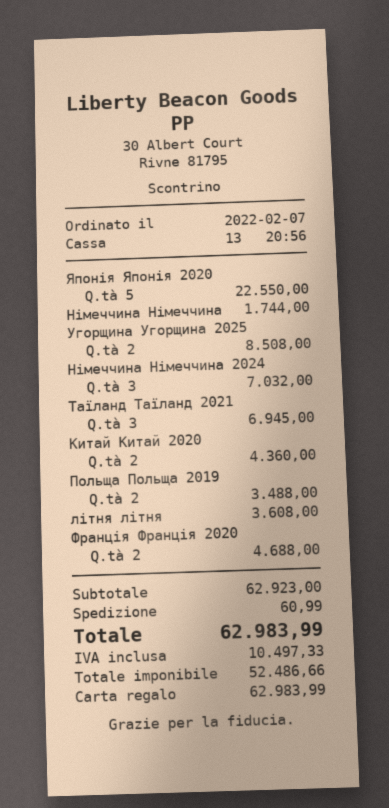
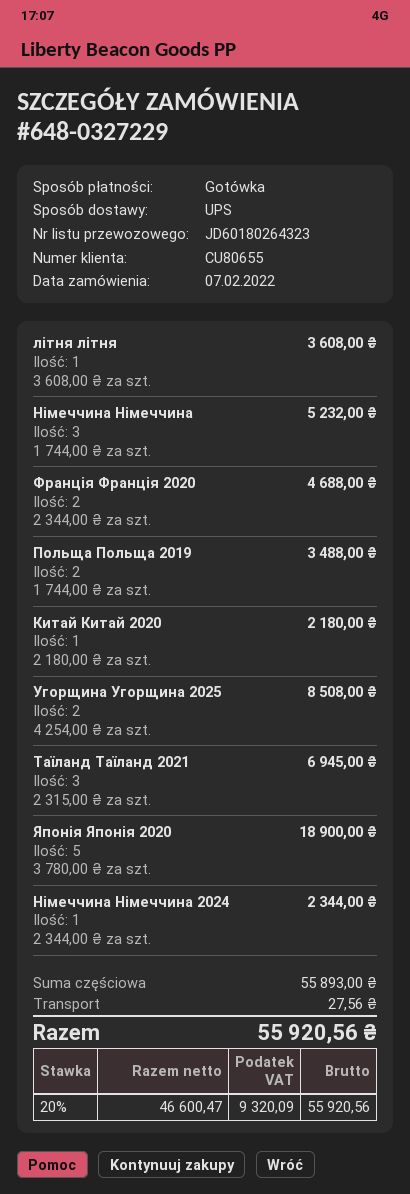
payment method: gift card -> cash
Японія Японія 2020: 5 for 22550.00 -> 5 for 18900.00
Німеччина Німеччина: 1 for 1744.00 -> 3 for 5232.00
Німеччина Німеччина 2024: 3 for 7032.00 -> 1 for 2344.00
Китай Китай 2020: 2 for 4360.00 -> 1 for 2180.00
subtotal: 62923.00 -> 55893.00
shipping: 60.99 -> 27.56
net: 52486.66 -> 46600.47
tax: 10497.33 -> 9320.09
total: 62983.99 -> 55920.56

